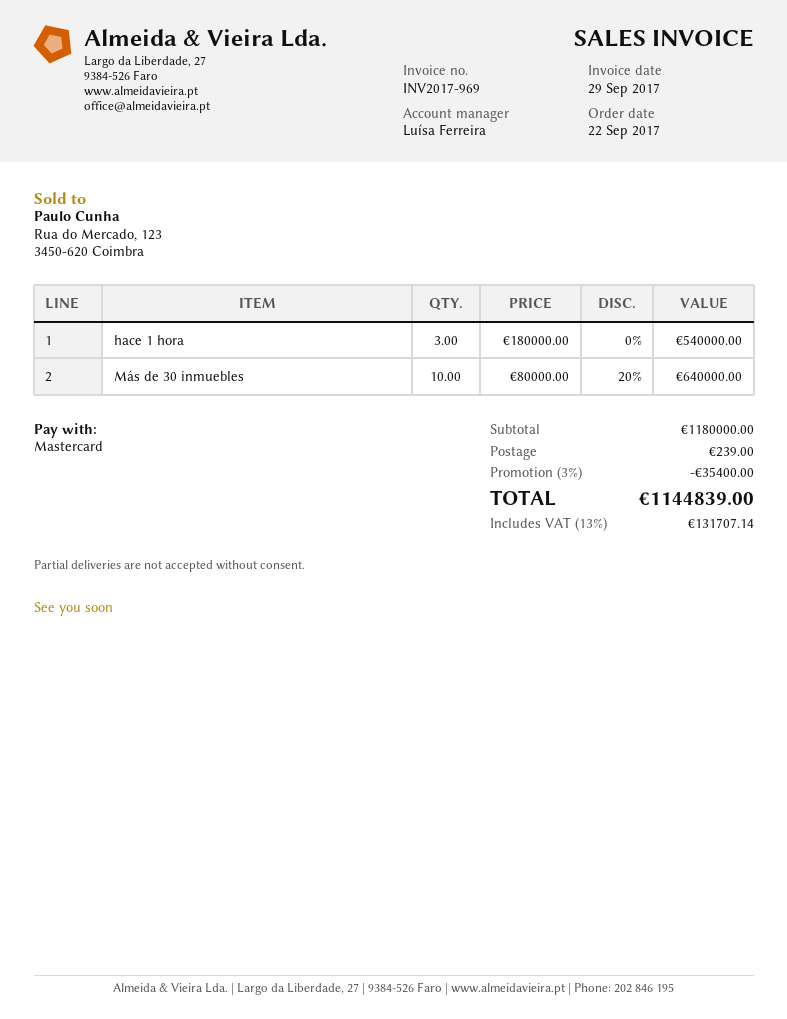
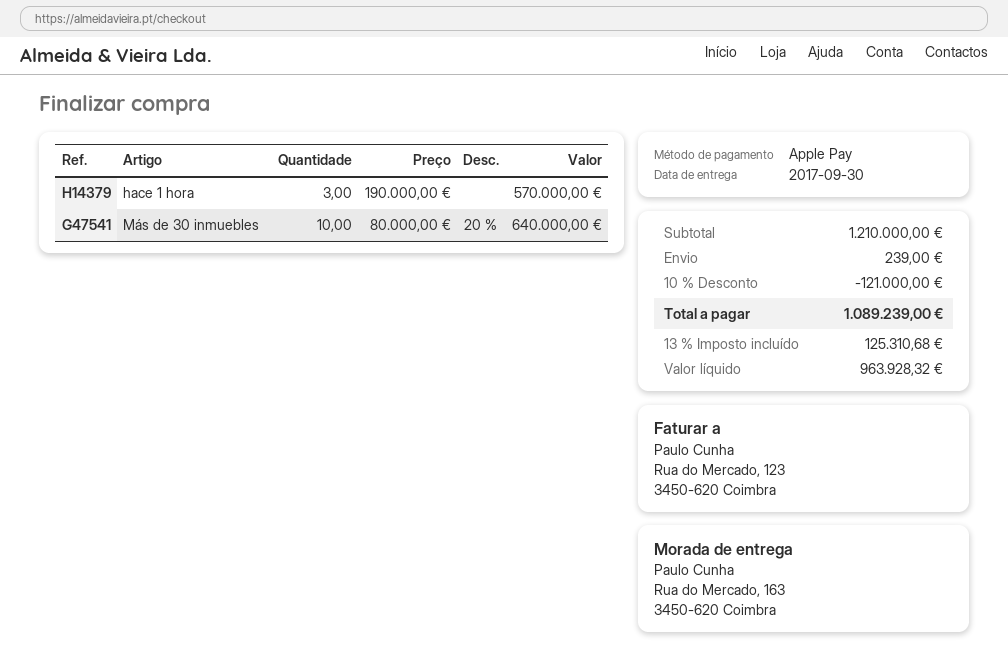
payment method: Mastercard -> Apple Pay
hace 1 hora: 3 x 180000.00 = 540000.00 -> 3 x 190000.00 = 570000.00
subtotal: 1180000.00 -> 1210000.00
discount: 3% = 35400.00 -> 10% = 121000.00
tax: 13% = 131707.14 -> 13% = 125310.68
total: 1144839.00 -> 1089239.00

